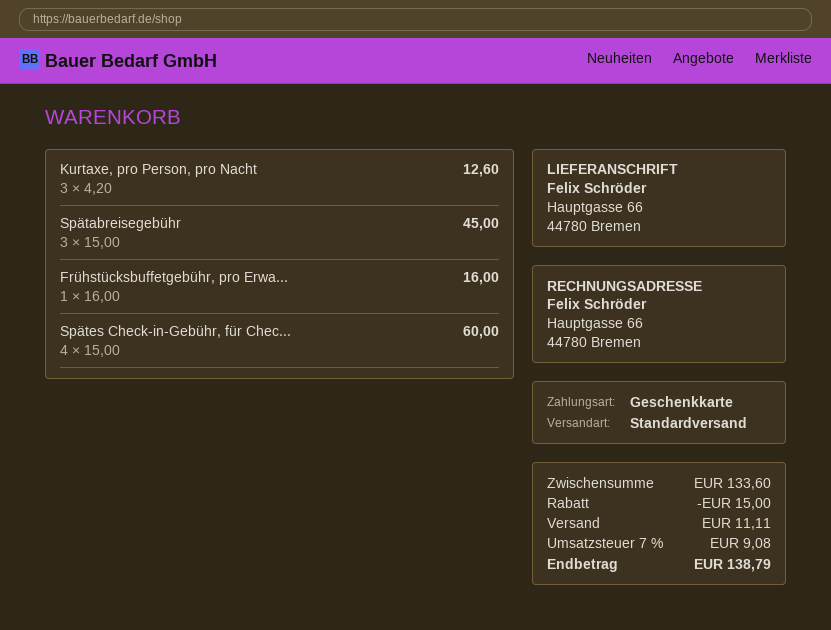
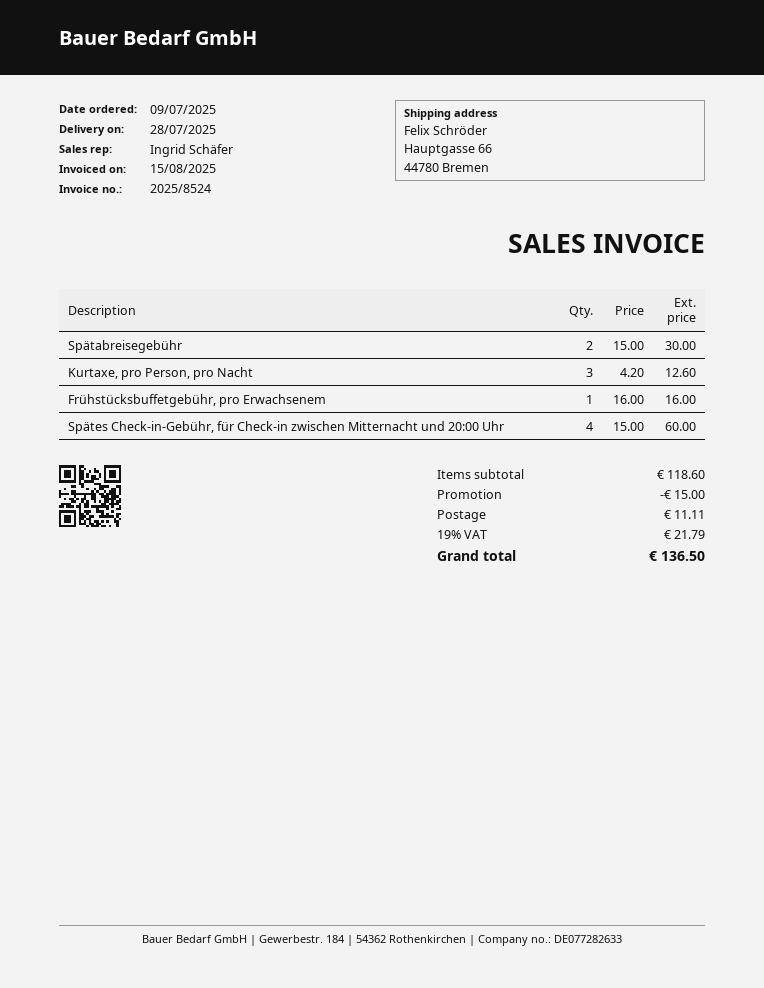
Spätabreisegebühr: 3 x 15.00 = 45.00 -> 2 x 15.00 = 30.00
subtotal: 133.60 -> 118.60
tax: 7% = 9.08 -> 19% = 21.79
total: 138.79 -> 136.50

